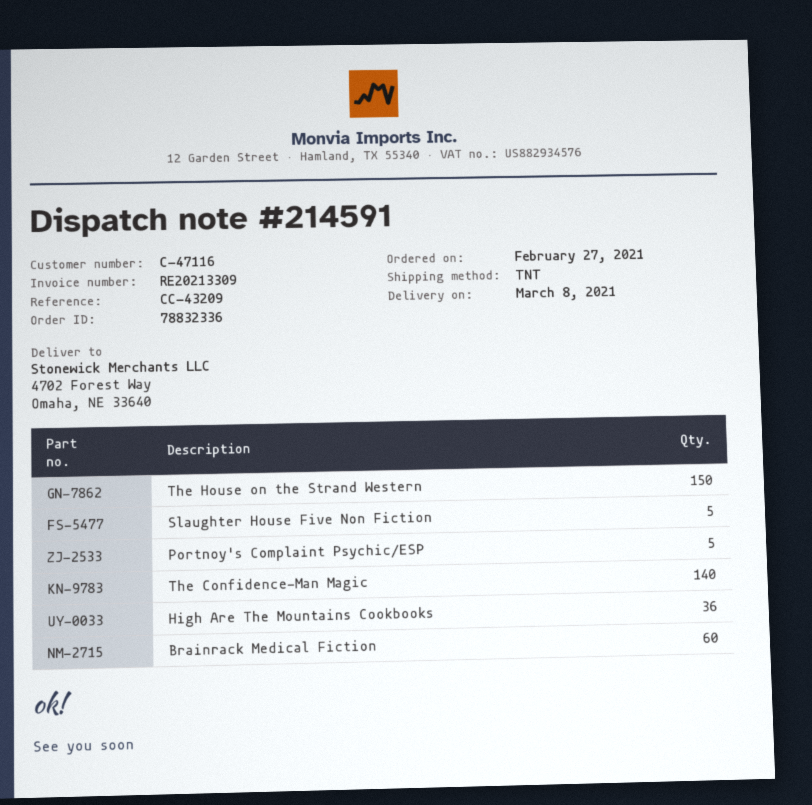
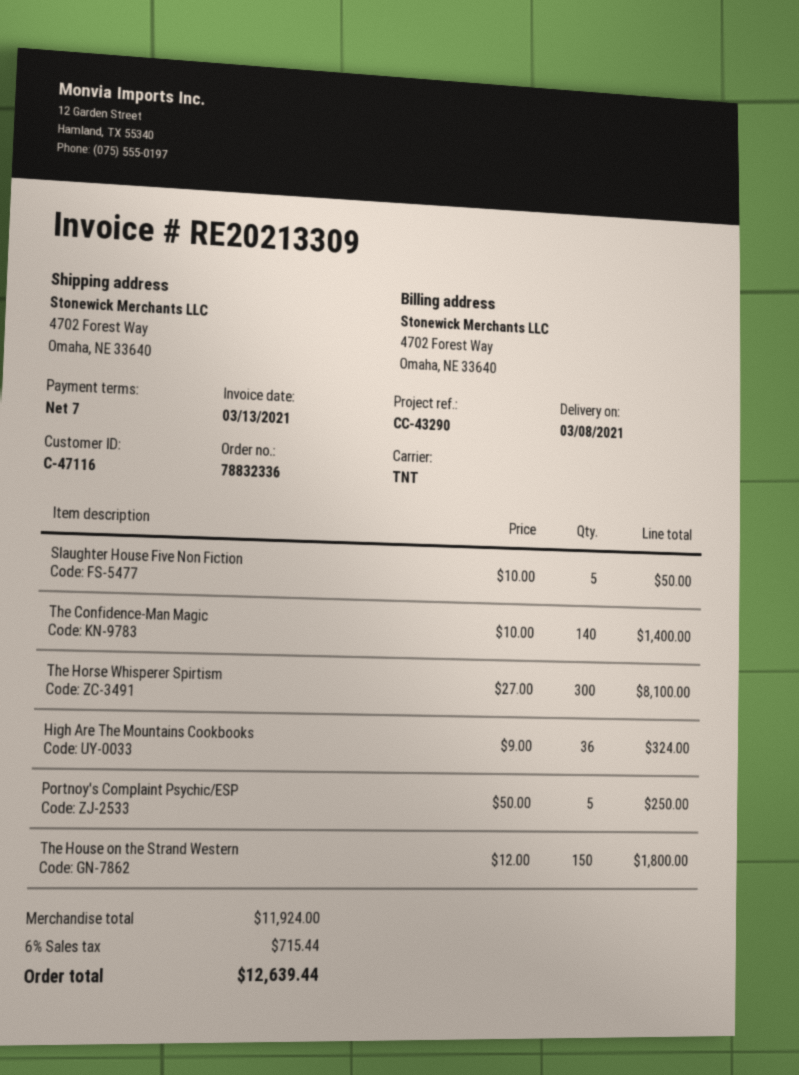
reference: CC-43209 -> CC-43290
Brainrack Medical Fiction: 60 -> none
The Horse Whisperer Spirtism: none -> 300

